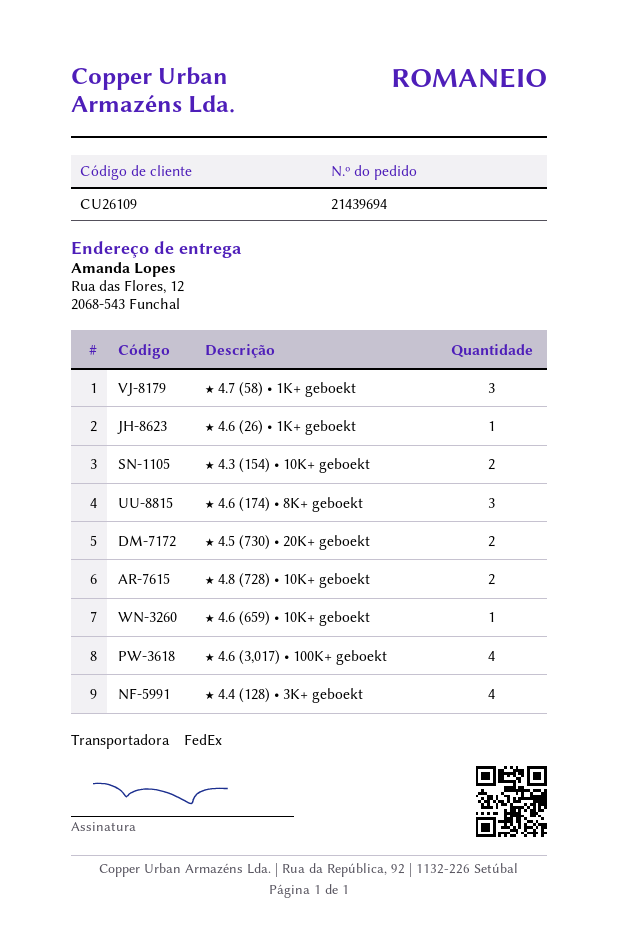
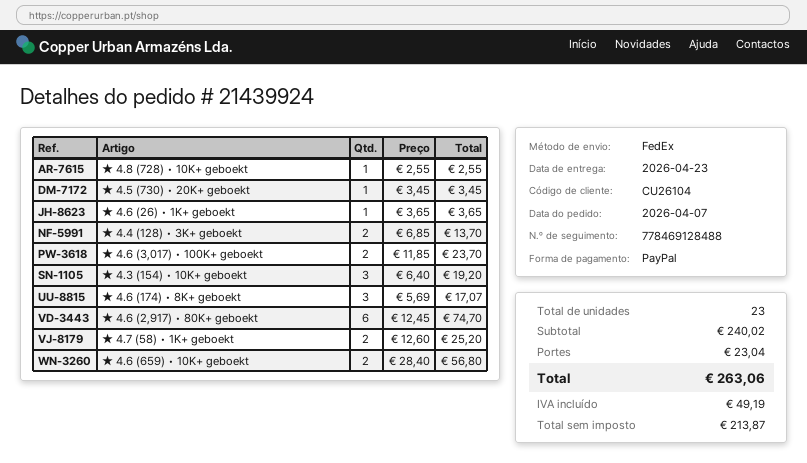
order number: 21439694 -> 21439924
customer number: CU26109 -> CU26104
★ 4.7 (58) • 1K+ geboekt: 3 -> 2
★ 4.3 (154) • 10K+ geboekt: 2 -> 3
★ 4.5 (730) • 20K+ geboekt: 2 -> 1
★ 4.8 (728) • 10K+ geboekt: 2 -> 1
★ 4.6 (659) • 10K+ geboekt: 1 -> 2
★ 4.6 (3,017) • 100K+ geboekt: 4 -> 2
★ 4.4 (128) • 3K+ geboekt: 4 -> 2
★ 4.6 (2,917) • 80K+ geboekt: none -> 6

